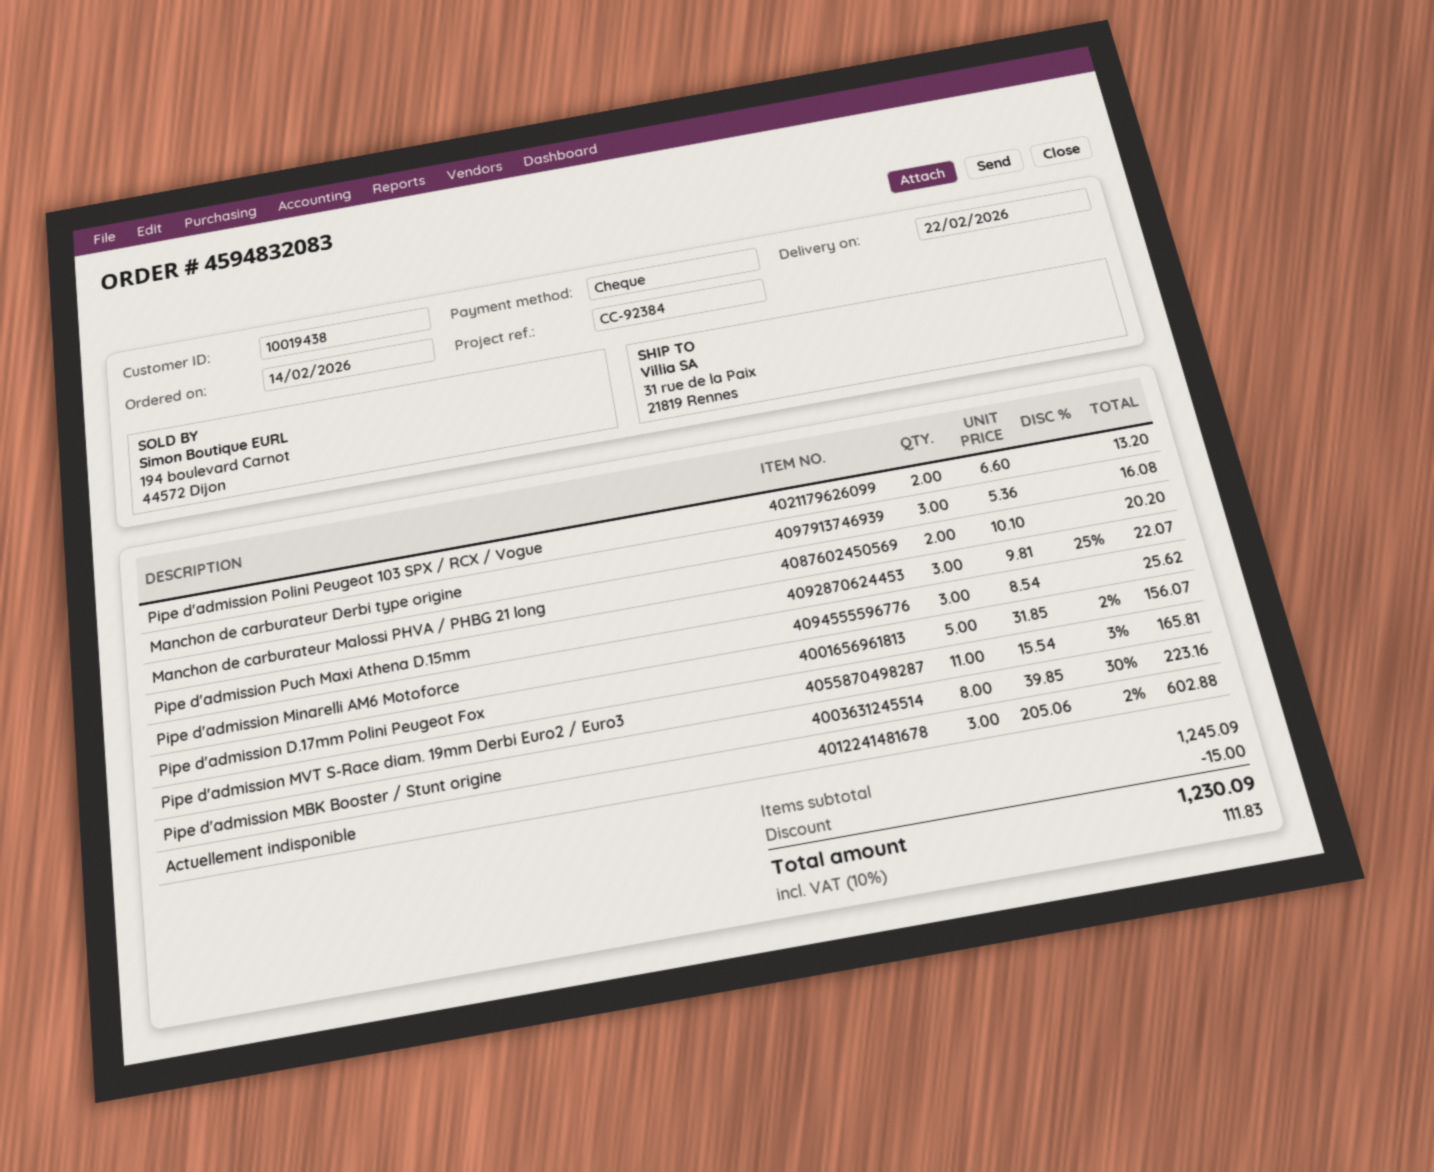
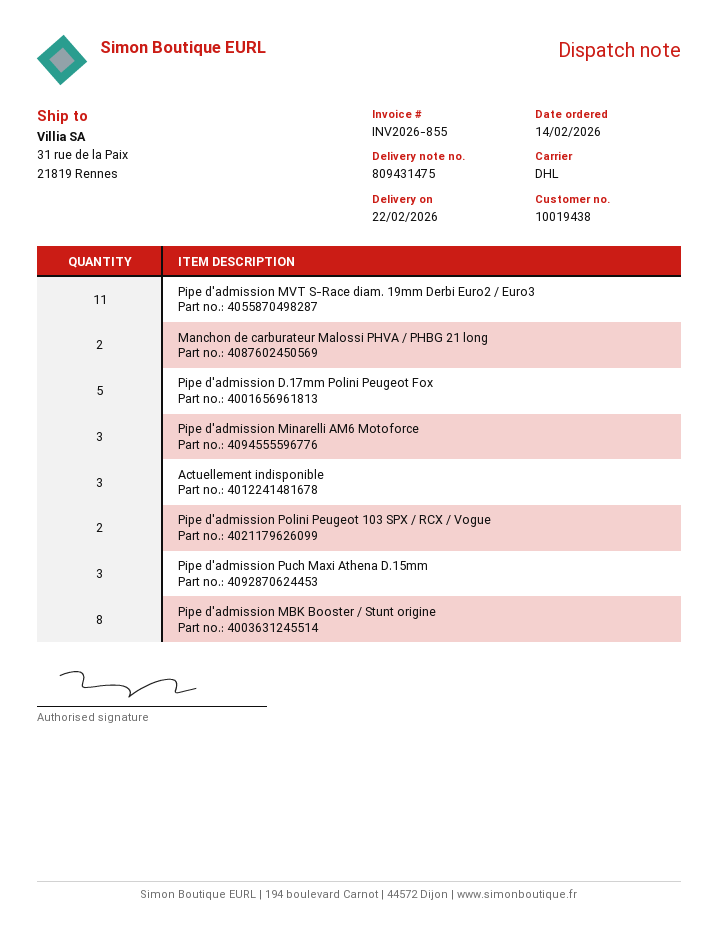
Manchon de carburateur Derbi type origine: 3 -> none

